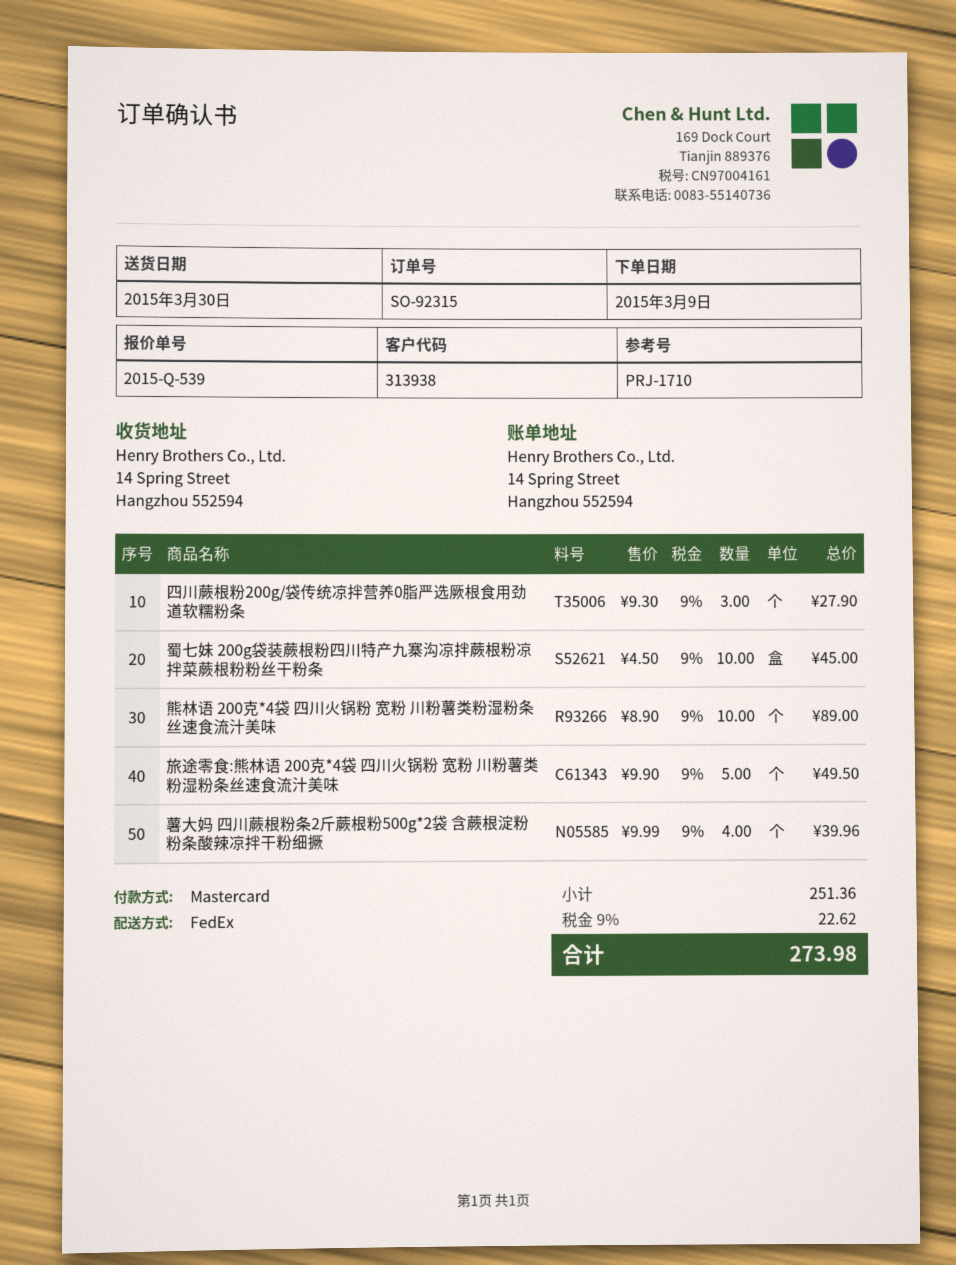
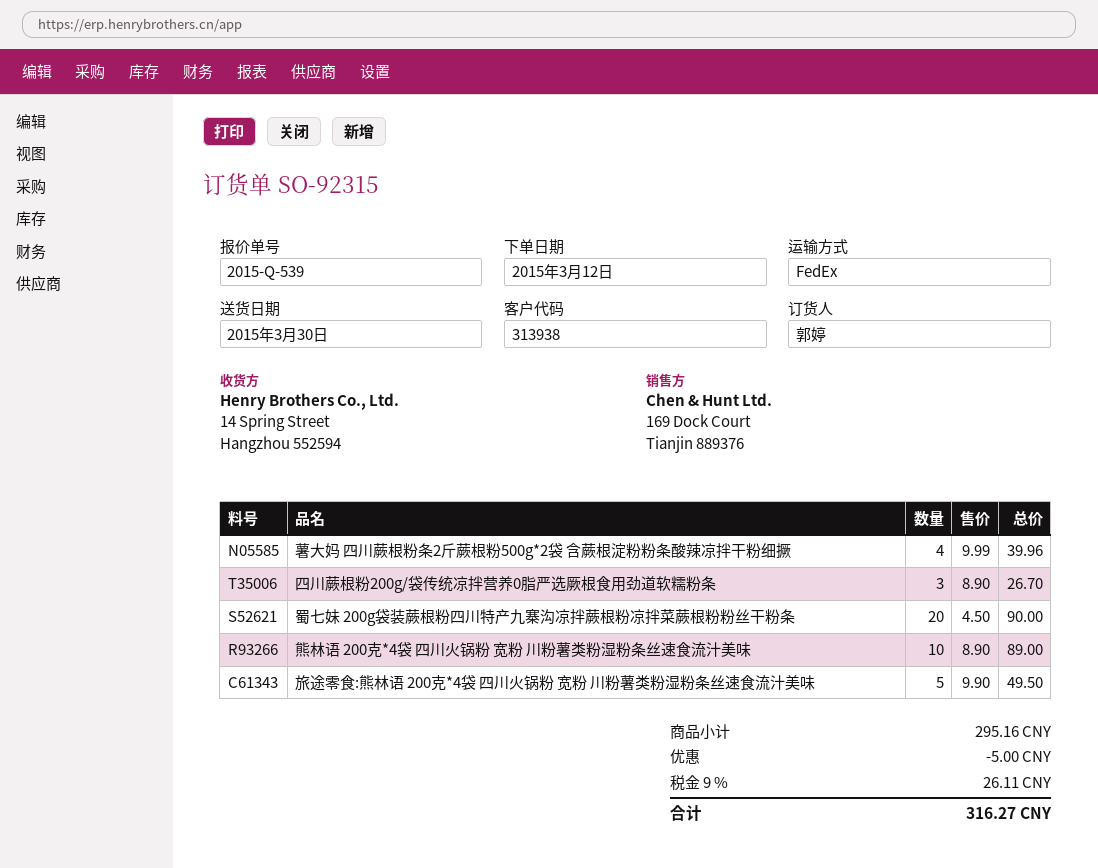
order date: 2015-03-09 -> 2015-03-12
四川蕨根粉200g/袋传统凉拌营养0脂严选厥根食用劲道软糯粉条: 3 x 9.30 = 27.90 -> 3 x 8.90 = 26.70
蜀七妹 200g袋装蕨根粉四川特产九寨沟凉拌蕨根粉凉拌菜蕨根粉粉丝干粉条: 10 x 4.50 = 45.00 -> 20 x 4.50 = 90.00
subtotal: 251.36 -> 295.16
discount: none -> 5.00
tax: 9% = 22.62 -> 9% = 26.11
total: 273.98 -> 316.27

